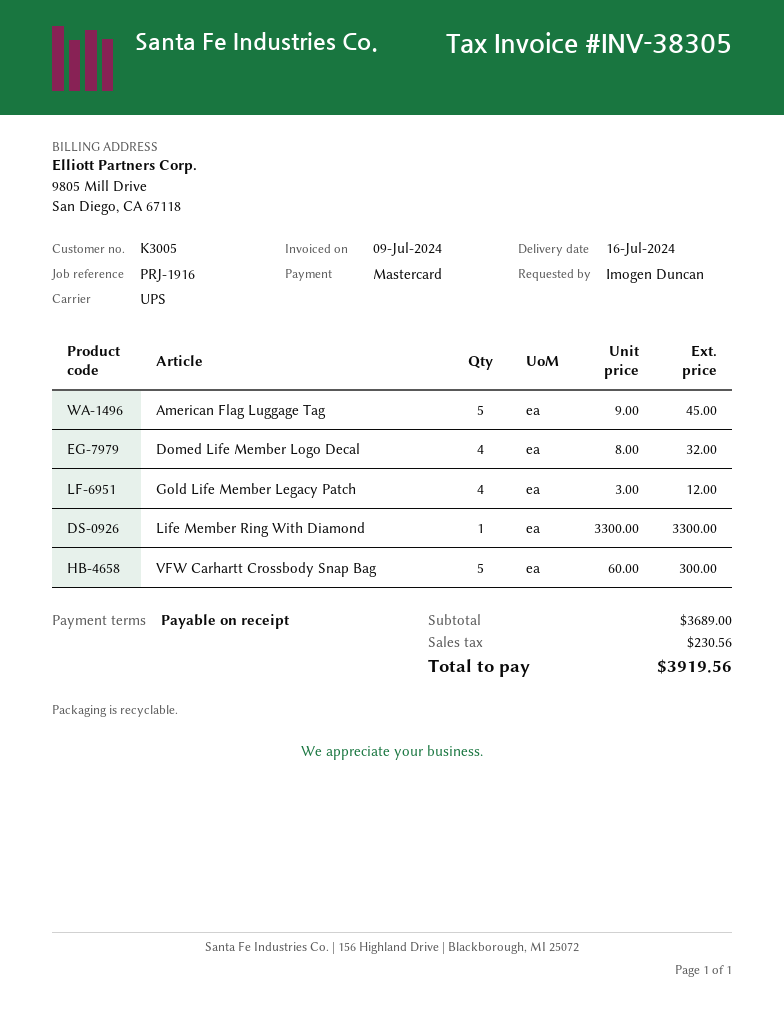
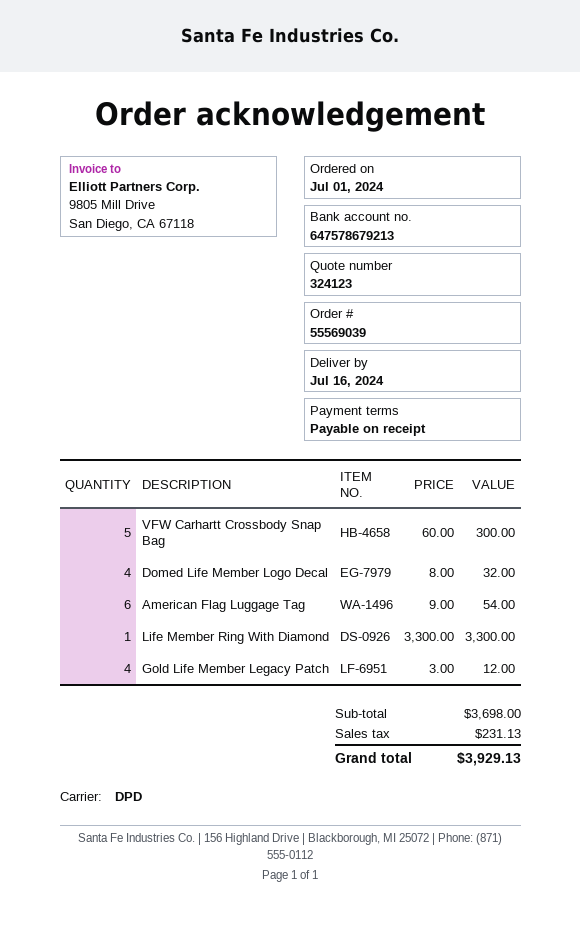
shipping method: UPS -> DPD
American Flag Luggage Tag: 5 x 9.00 = 45.00 -> 6 x 9.00 = 54.00
subtotal: 3689.00 -> 3698.00
tax: 230.56 -> 231.13
total: 3919.56 -> 3929.13

